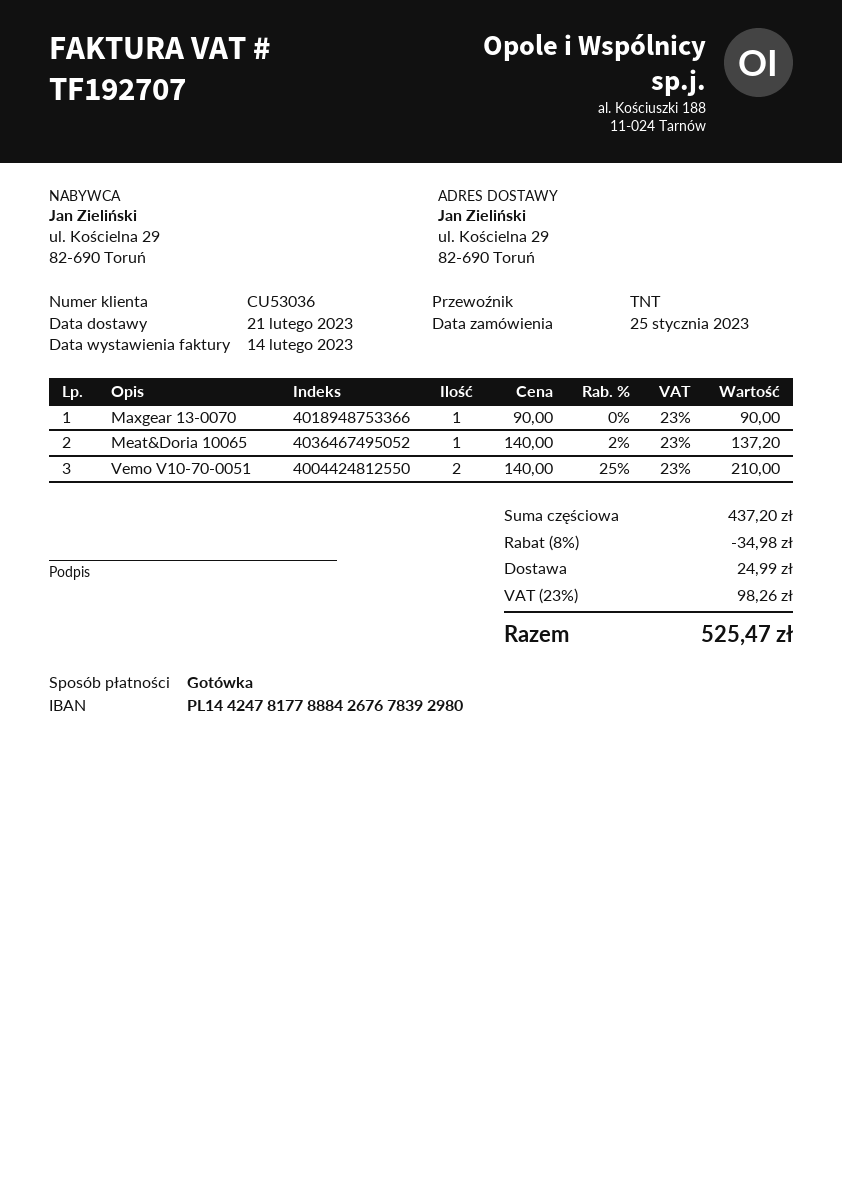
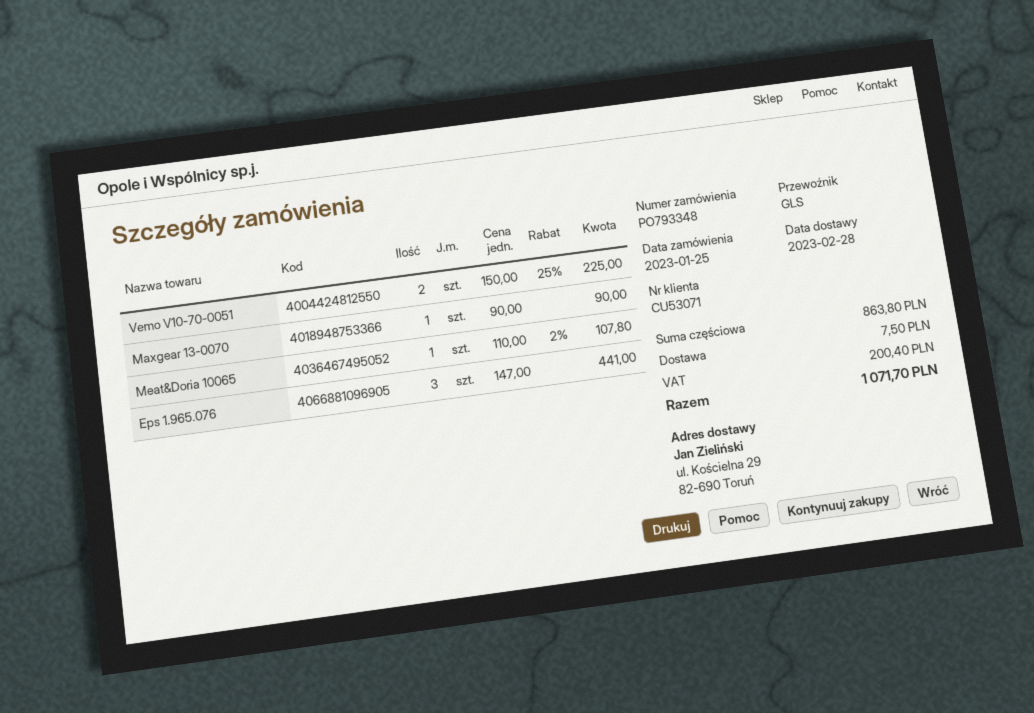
delivery date: 2023-02-21 -> 2023-02-28
customer number: CU53036 -> CU53071
shipping method: TNT -> GLS
Meat&Doria 10065: 1 x 140.00 - 2% = 137.20 -> 1 x 110.00 - 2% = 107.80
Vemo V10-70-0051: 2 x 140.00 - 25% = 210.00 -> 2 x 150.00 - 25% = 225.00
Eps 1.965.076: none -> 3 x 147.00 = 441.00
subtotal: 437.20 -> 863.80
discount: 8% = 34.98 -> none
shipping: 24.99 -> 7.50
tax: 98.26 -> 200.40
total: 525.47 -> 1071.70

